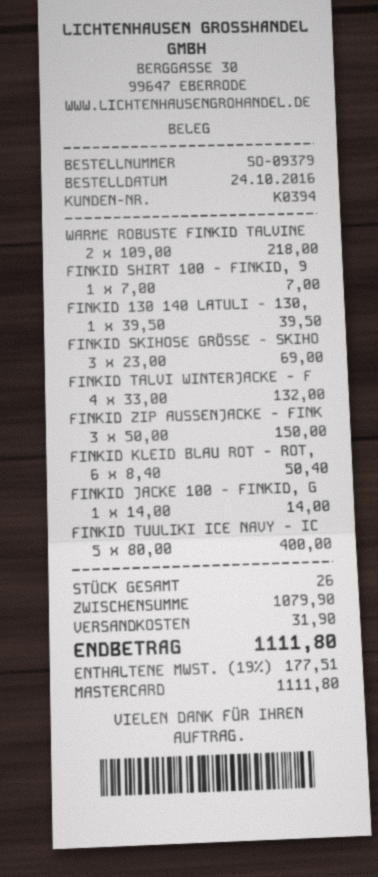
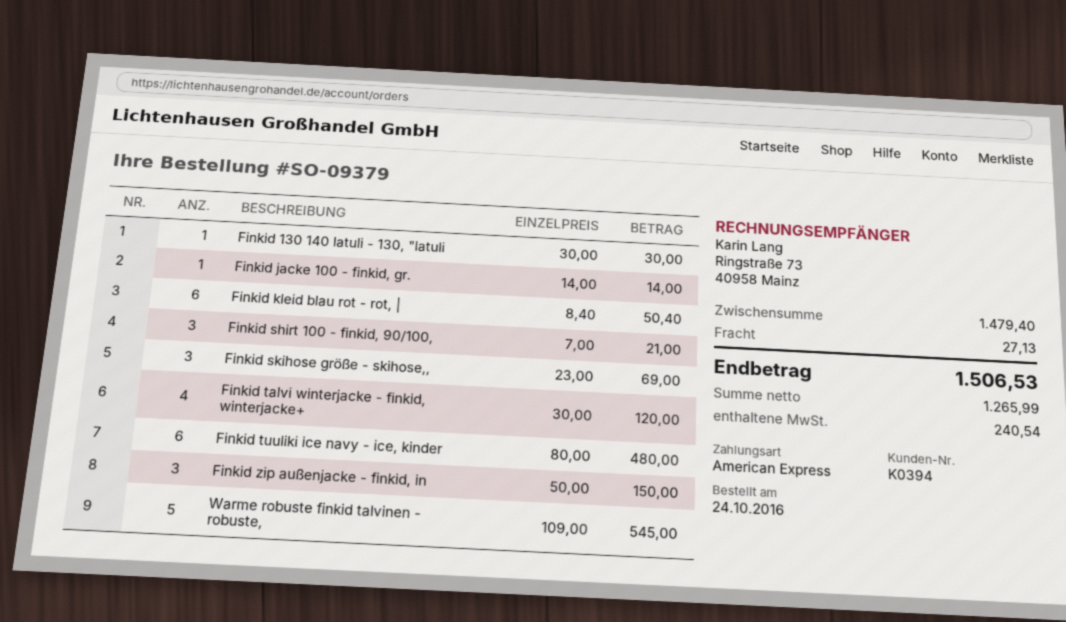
payment method: Mastercard -> American Express
WARME ROBUSTE FINKID TALVINE: 2 x 109.00 = 218.00 -> 5 x 109.00 = 545.00
FINKID SHIRT 100 - FINKID, 9: 1 x 7.00 = 7.00 -> 3 x 7.00 = 21.00
FINKID 130 140 LATULI - 130,: 1 x 39.50 = 39.50 -> 1 x 30.00 = 30.00
FINKID TALVI WINTERJACKE - F: 4 x 33.00 = 132.00 -> 4 x 30.00 = 120.00
FINKID TUULIKI ICE NAVY - IC: 5 x 80.00 = 400.00 -> 6 x 80.00 = 480.00
subtotal: 1079.90 -> 1479.40
shipping: 31.90 -> 27.13
tax: 177.51 -> 240.54
total: 1111.80 -> 1506.53

